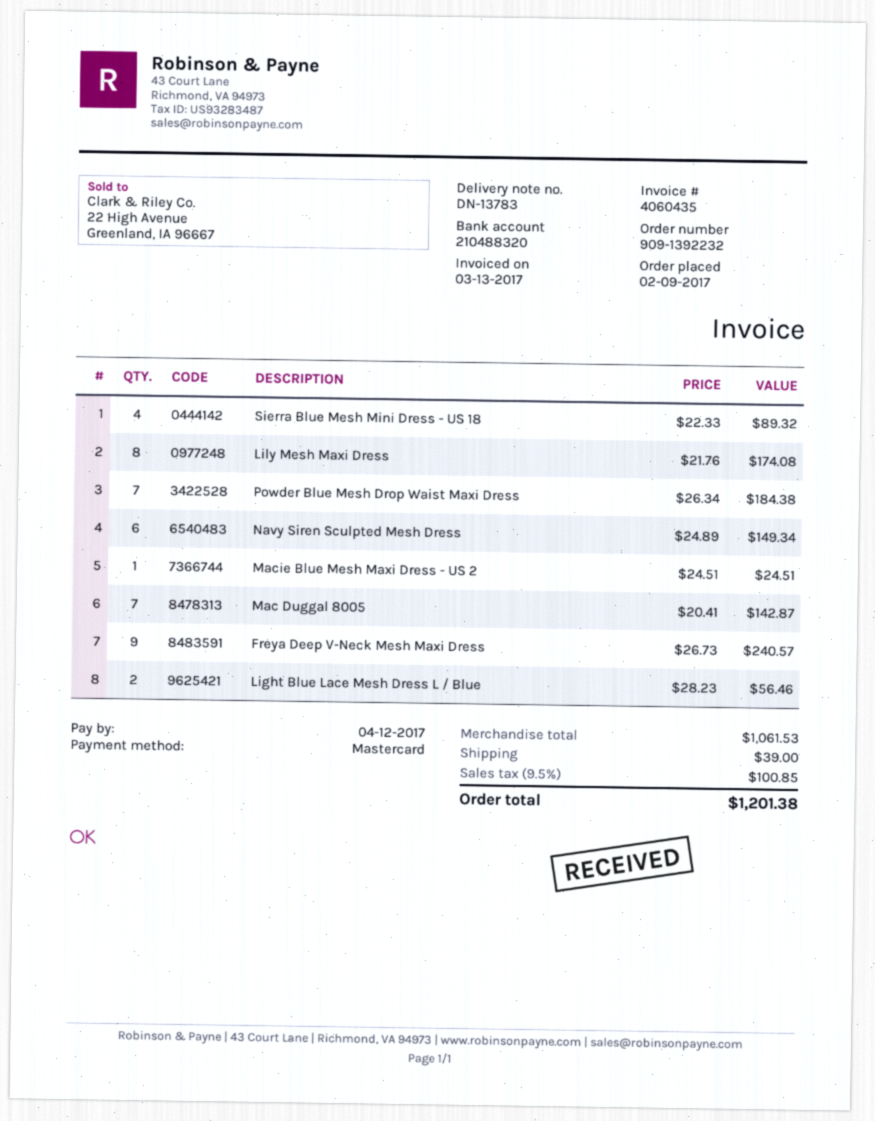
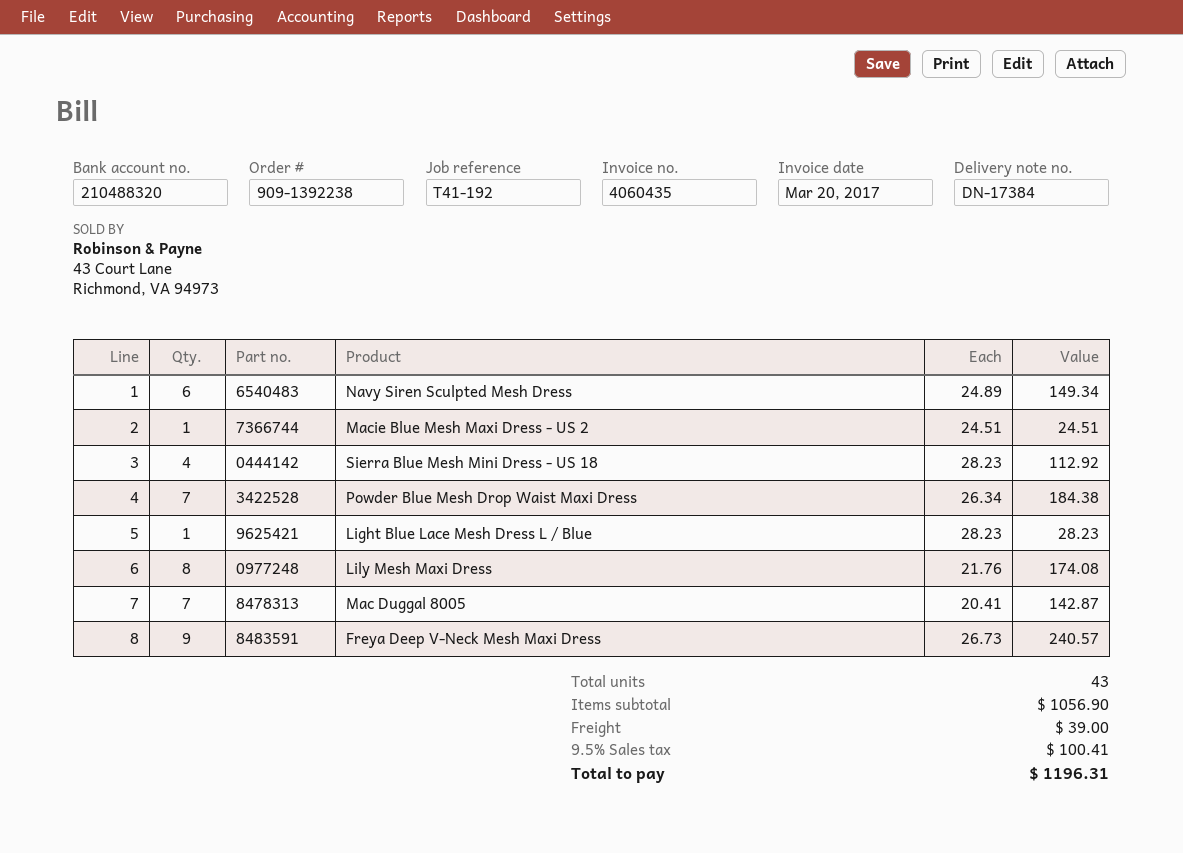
order number: 909-1392232 -> 909-1392238
delivery note number: DN-13783 -> DN-17384
invoice date: 2017-03-13 -> 2017-03-20
Sierra Blue Mesh Mini Dress - US 18: 4 x 22.33 = 89.32 -> 4 x 28.23 = 112.92
Light Blue Lace Mesh Dress L / Blue: 2 x 28.23 = 56.46 -> 1 x 28.23 = 28.23
subtotal: 1061.53 -> 1056.90
tax: 9.5% = 100.85 -> 9.5% = 100.41
total: 1201.38 -> 1196.31

